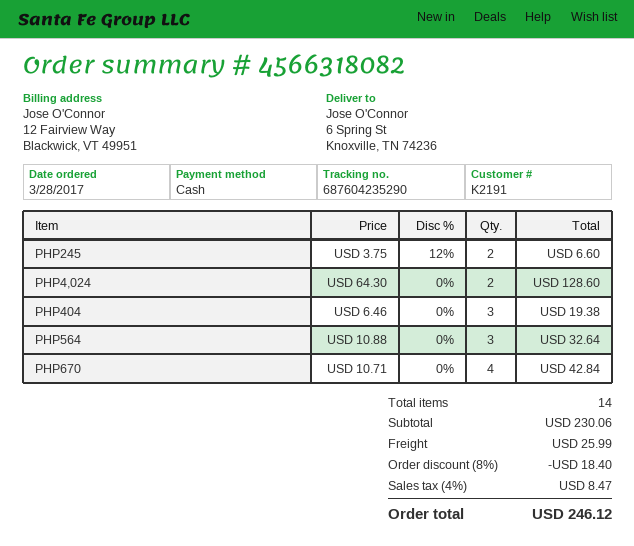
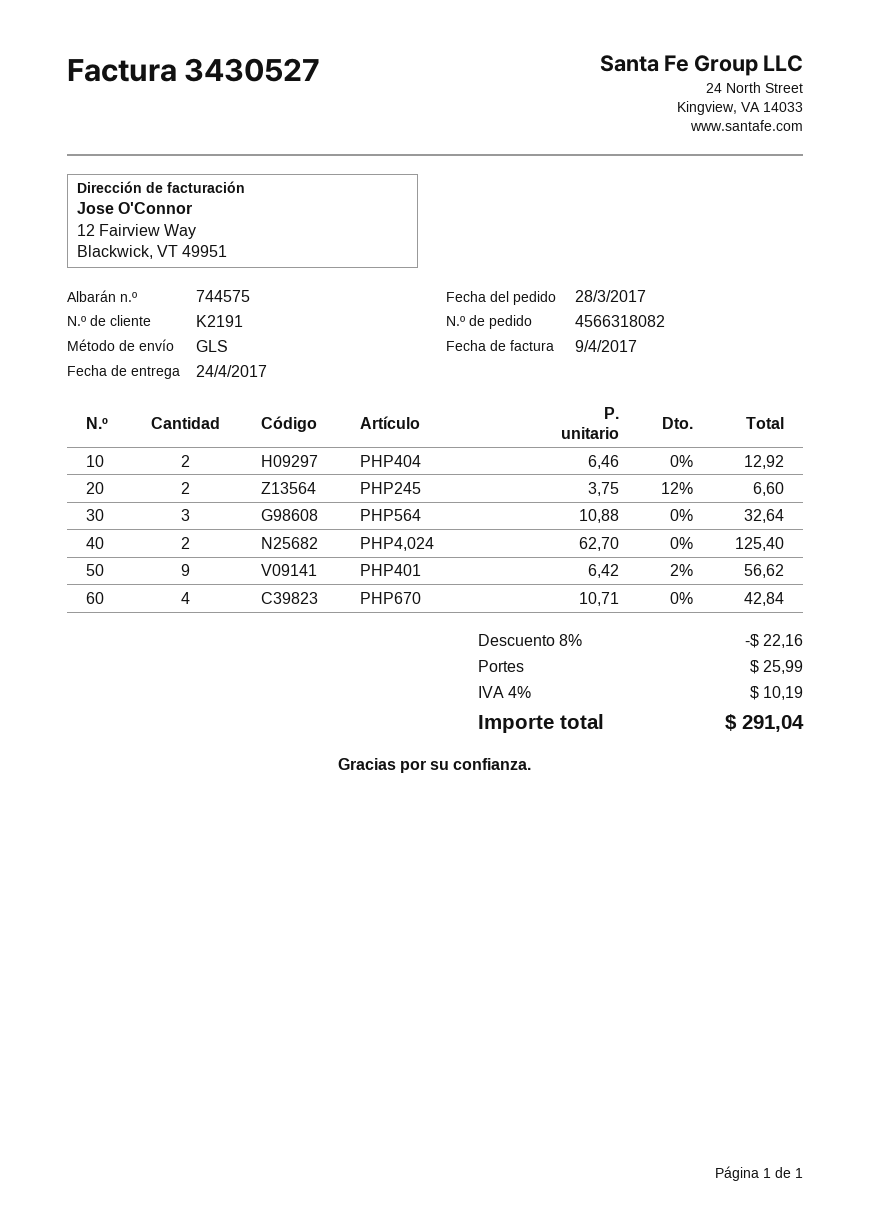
PHP4,024: 2 x 64.30 = 128.60 -> 2 x 62.70 = 125.40
PHP404: 3 x 6.46 = 19.38 -> 2 x 6.46 = 12.92
PHP401: none -> 9 x 6.42 - 2% = 56.62
discount: 8% = 18.40 -> 8% = 22.16
tax: 4% = 8.47 -> 4% = 10.19
total: 246.12 -> 291.04

